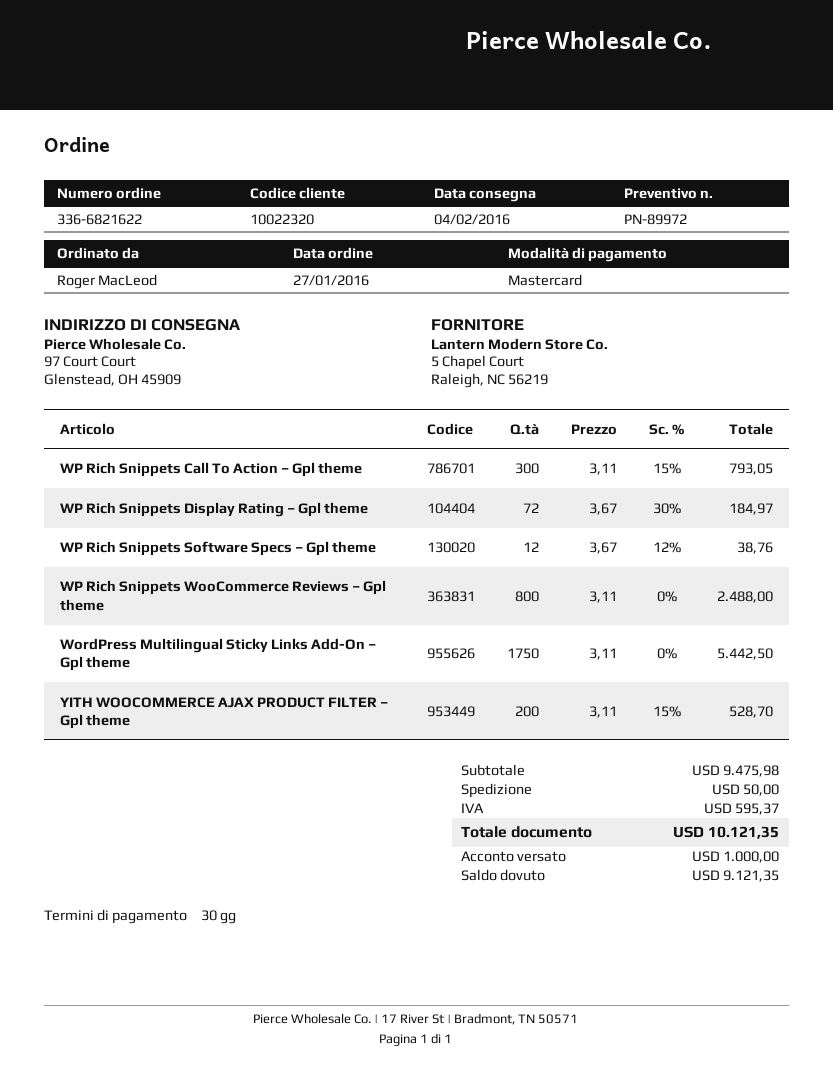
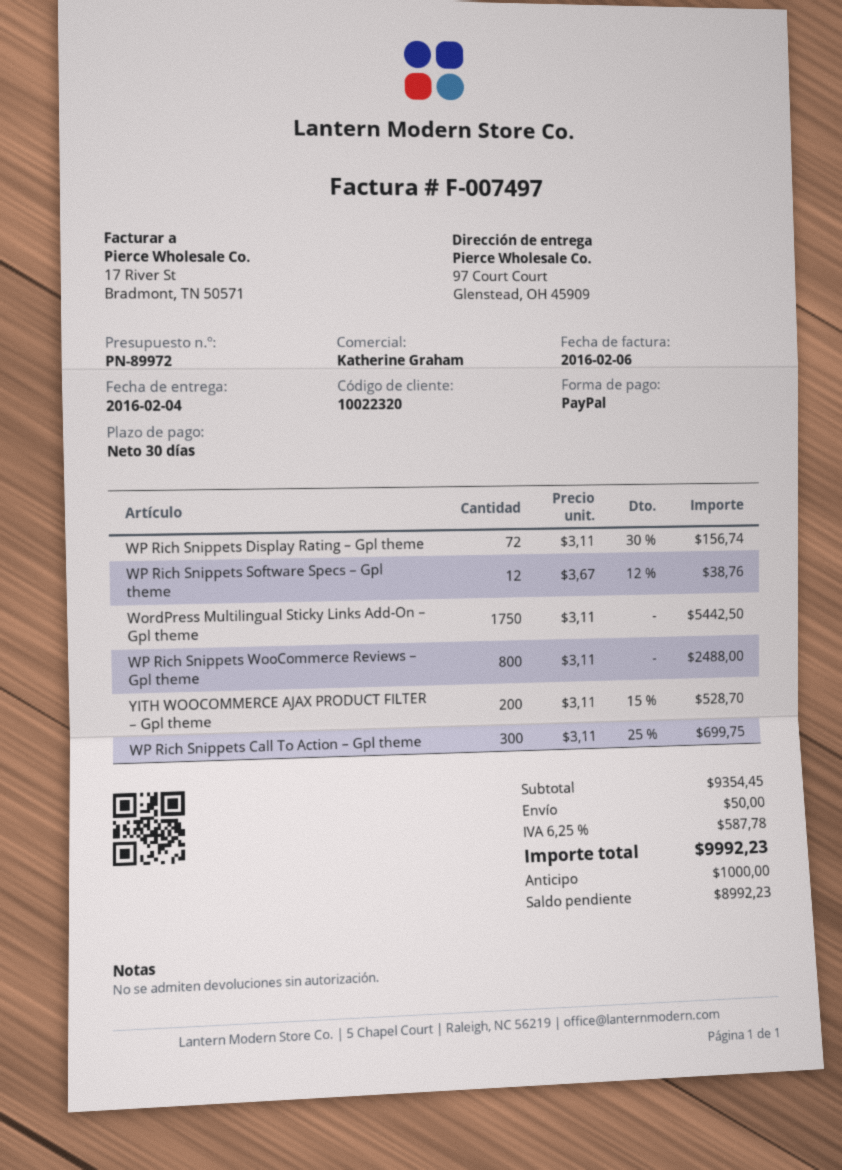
payment method: Mastercard -> PayPal
WP Rich Snippets Call To Action – Gpl theme: 300 x 3.11 - 15% = 793.05 -> 300 x 3.11 - 25% = 699.75
WP Rich Snippets Display Rating – Gpl theme: 72 x 3.67 - 30% = 184.97 -> 72 x 3.11 - 30% = 156.74
subtotal: 9475.98 -> 9354.45
tax: 595.37 -> 587.78
total: 10121.35 -> 9992.23
balance: 9121.35 -> 8992.23

